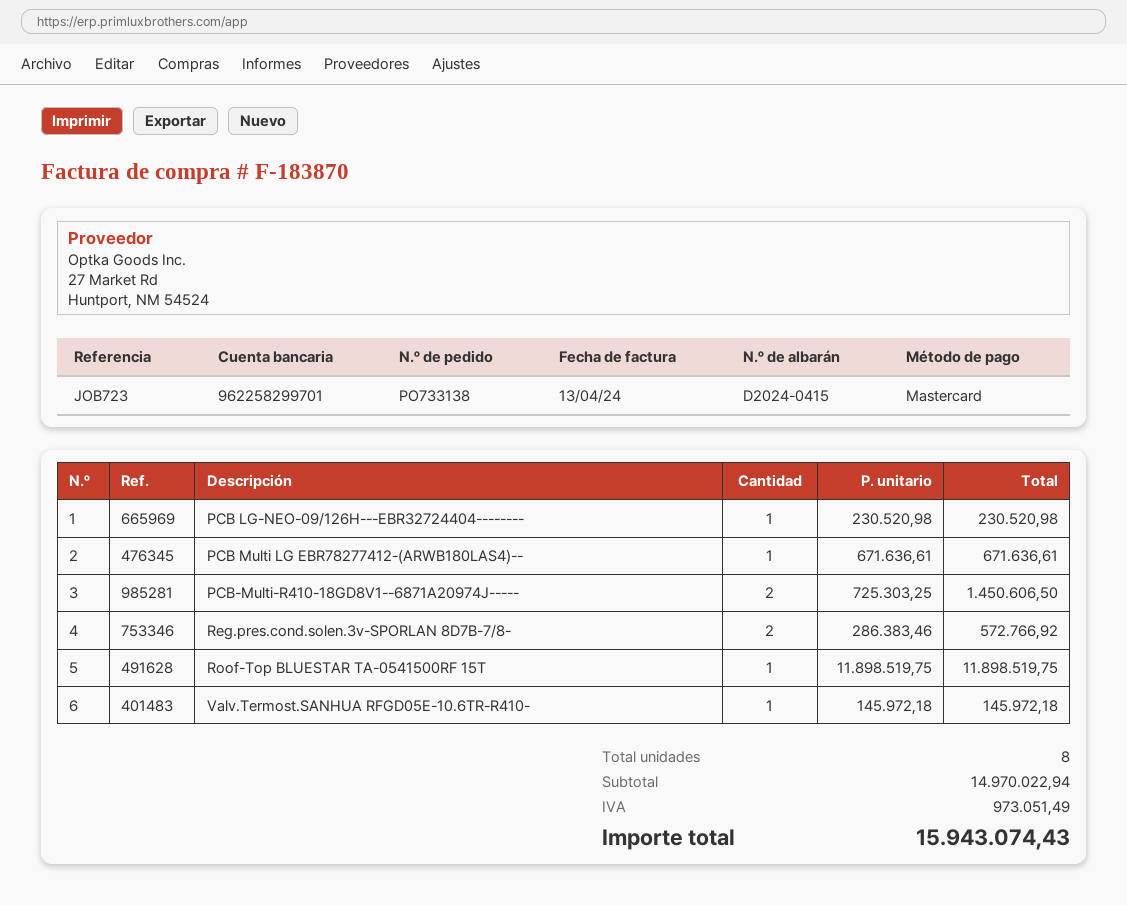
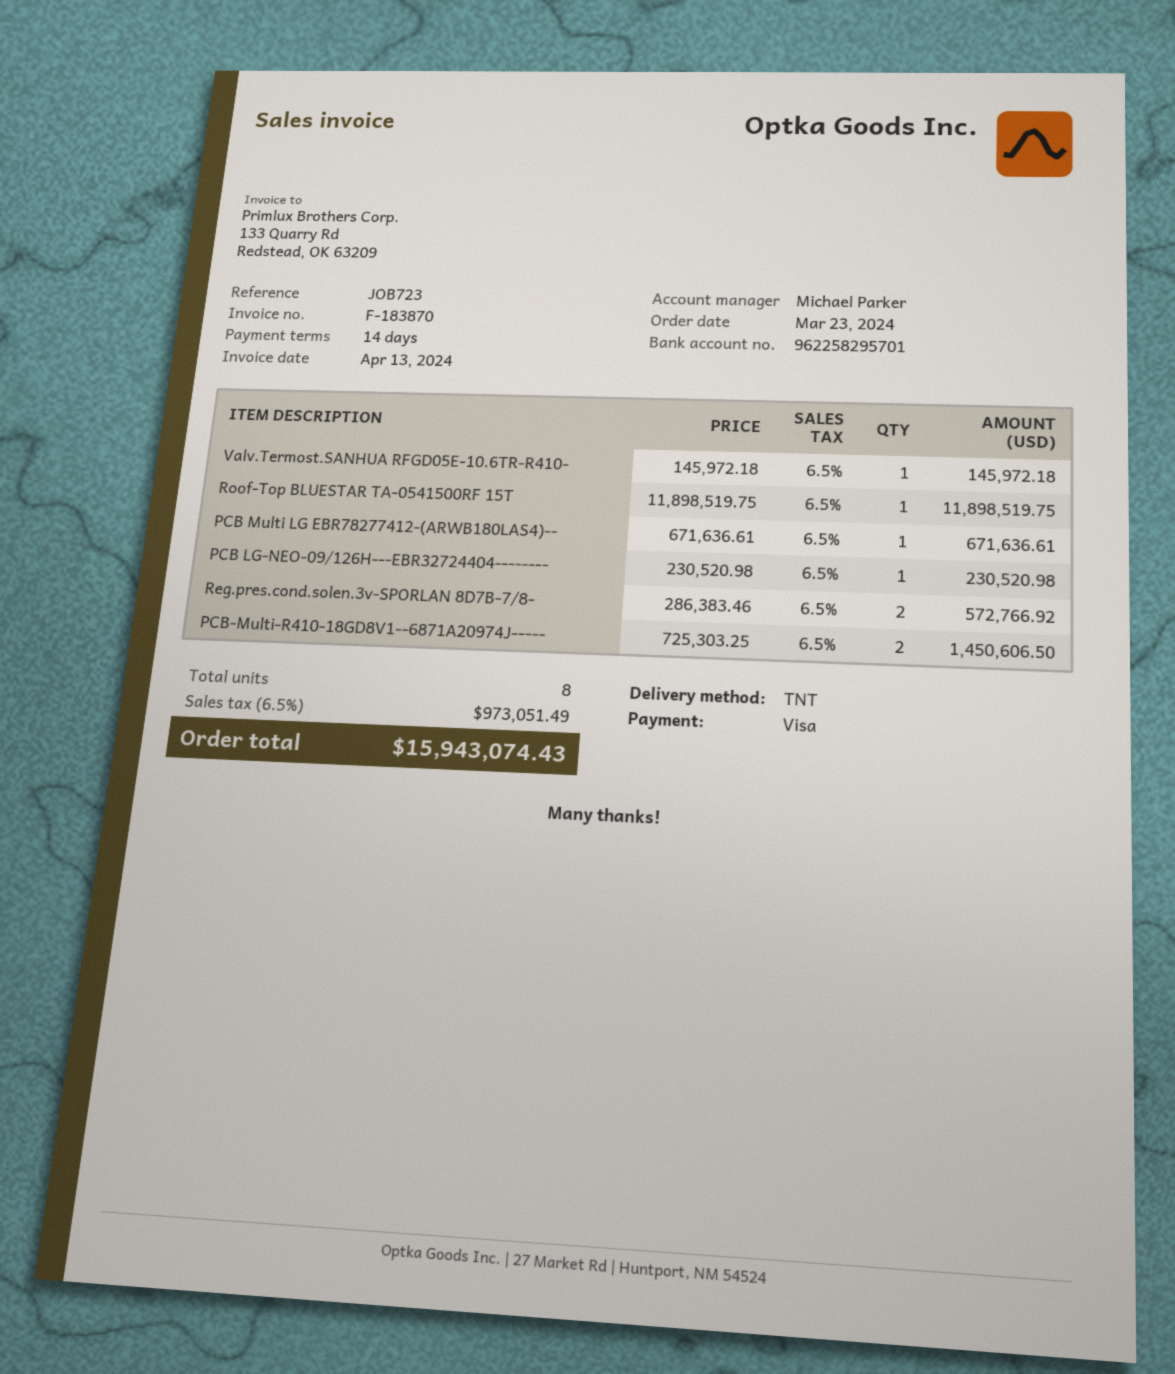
payment method: Mastercard -> Visa
bank account: 962258299701 -> 962258295701

